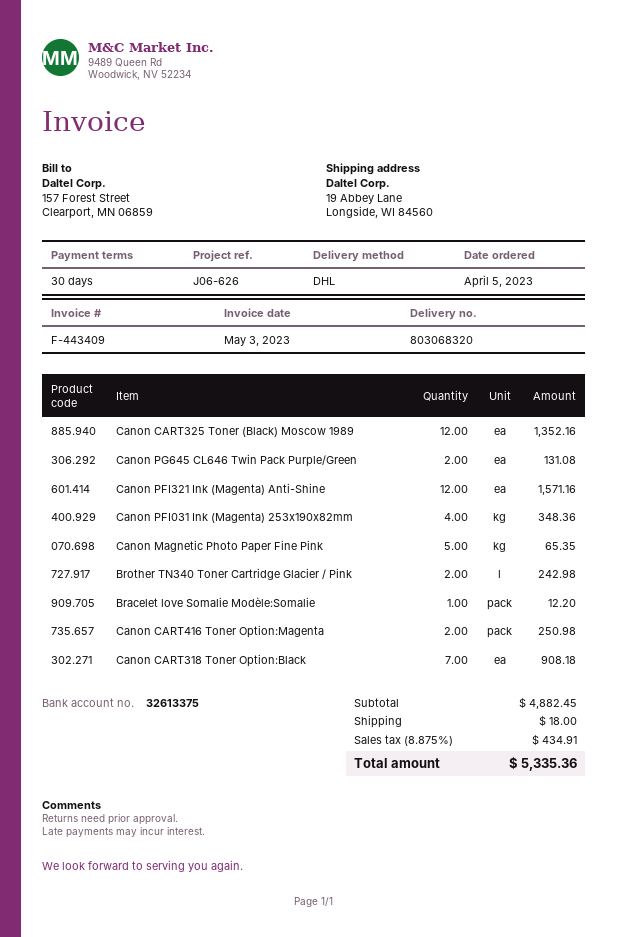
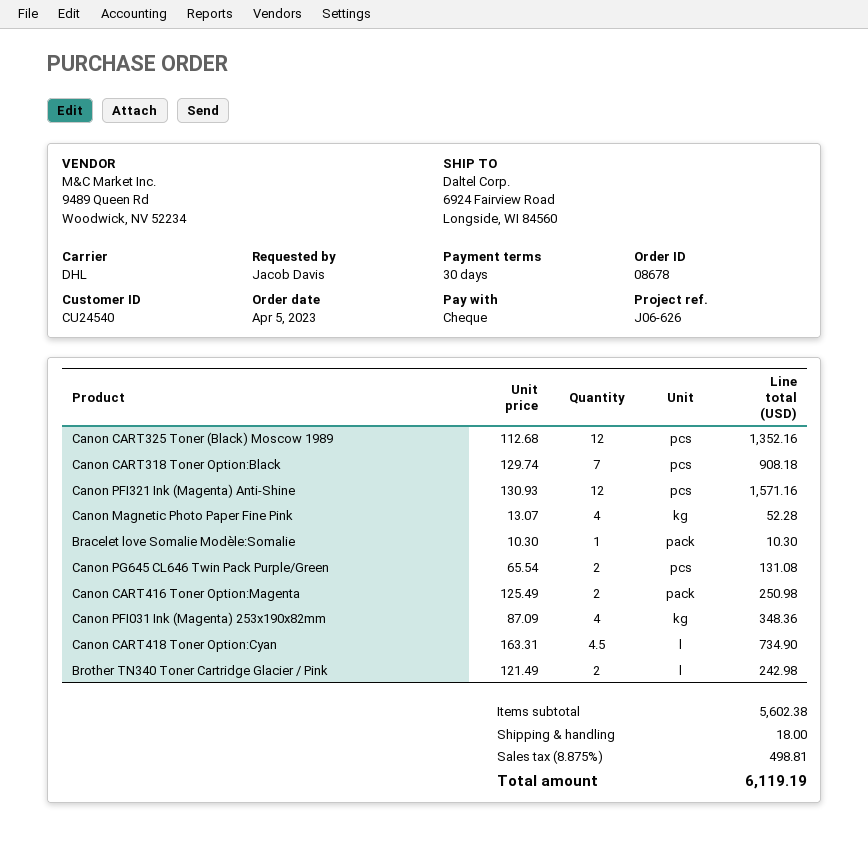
ship to: 19 Abbey Lane, Longside, WI 84560 -> 6924 Fairview Road, Longside, WI 84560
Canon Magnetic Photo Paper Fine Pink: 5 for 65.35 -> 4 for 52.28
Bracelet love Somalie Modèle:Somalie: 1 for 12.20 -> 1 for 10.30
Canon CART418 Toner Option:Cyan: none -> 4.5 for 734.90
subtotal: 4882.45 -> 5602.38
tax: 8.875% = 434.91 -> 8.875% = 498.81
total: 5335.36 -> 6119.19

